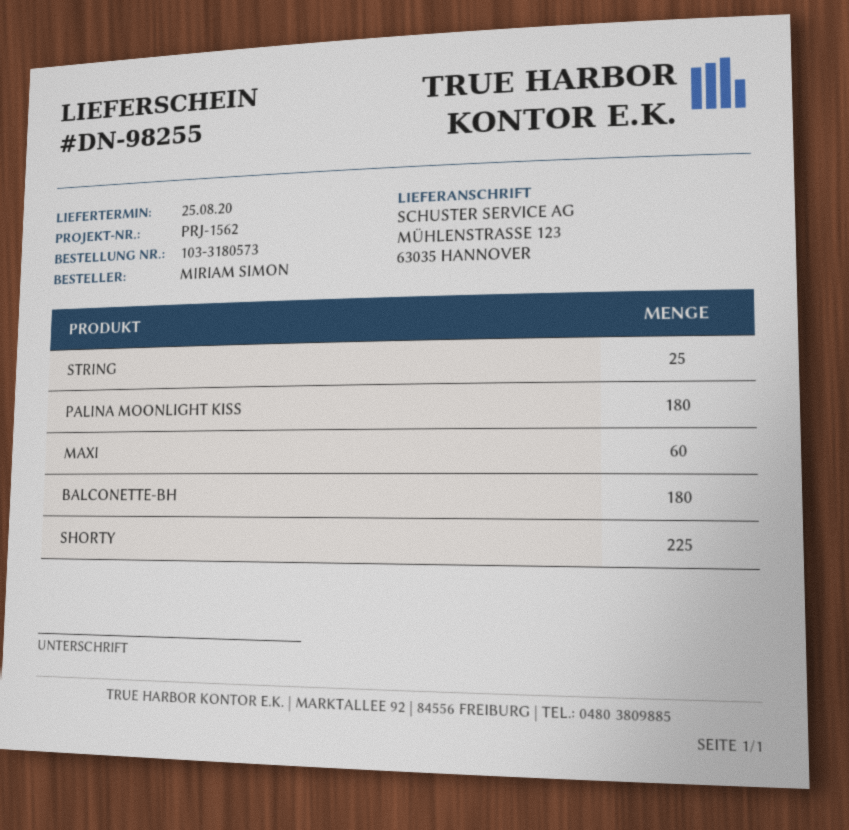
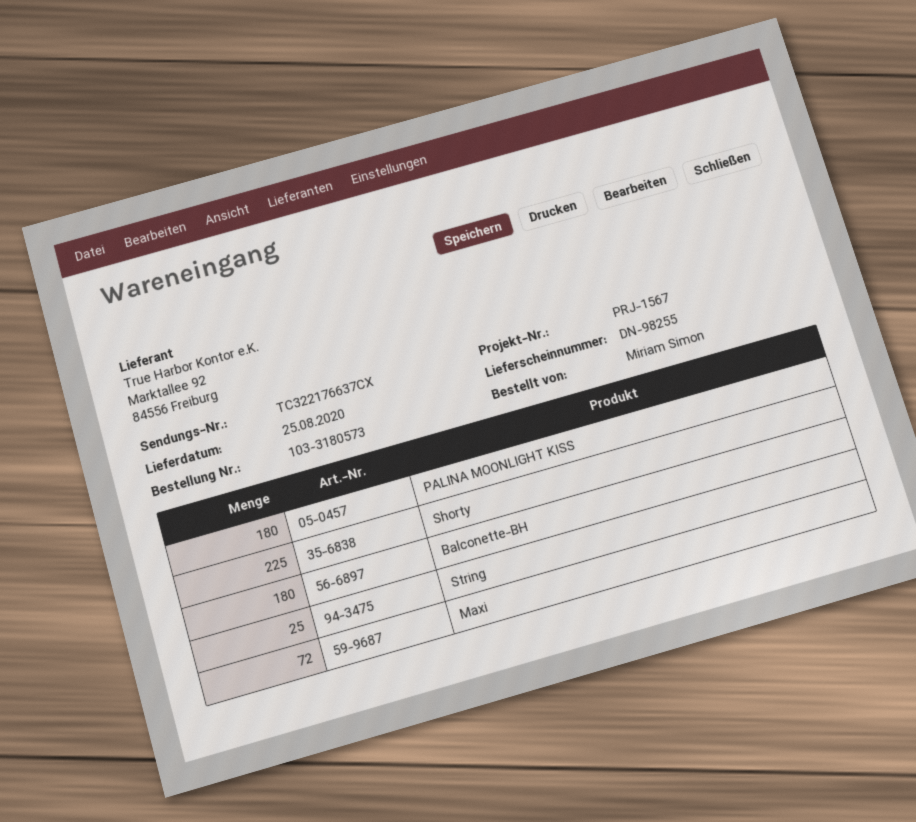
reference: PRJ-1562 -> PRJ-1567
MAXI: 60 -> 72

